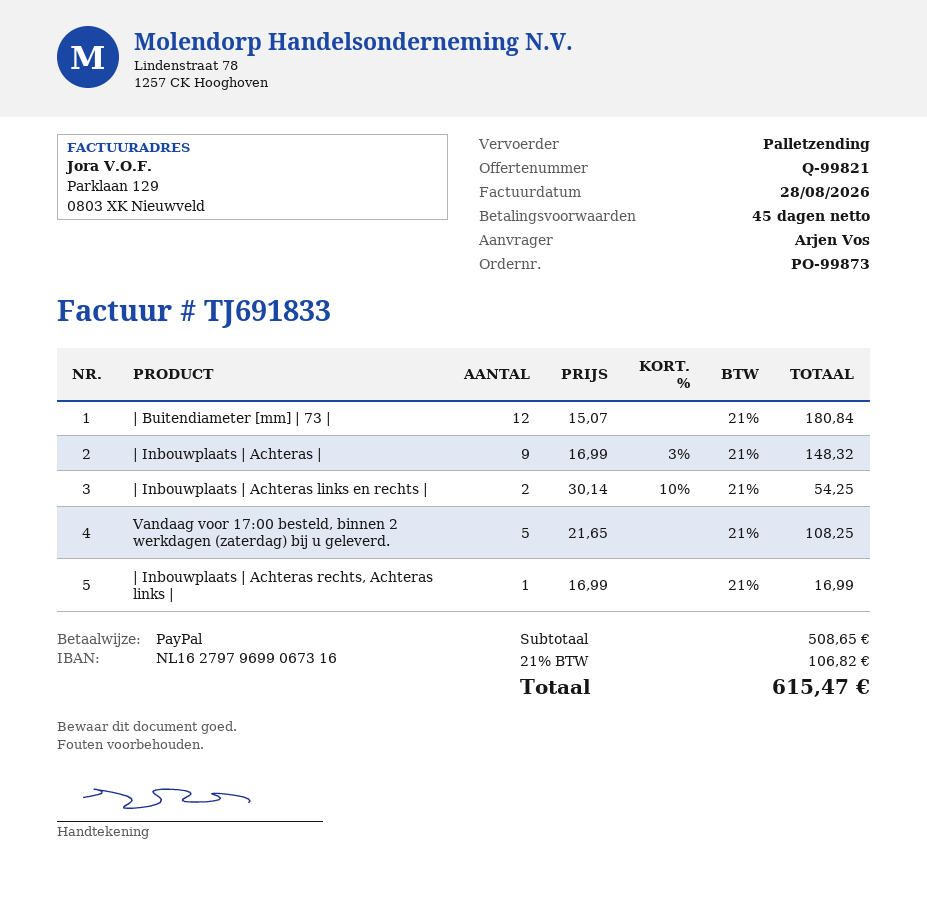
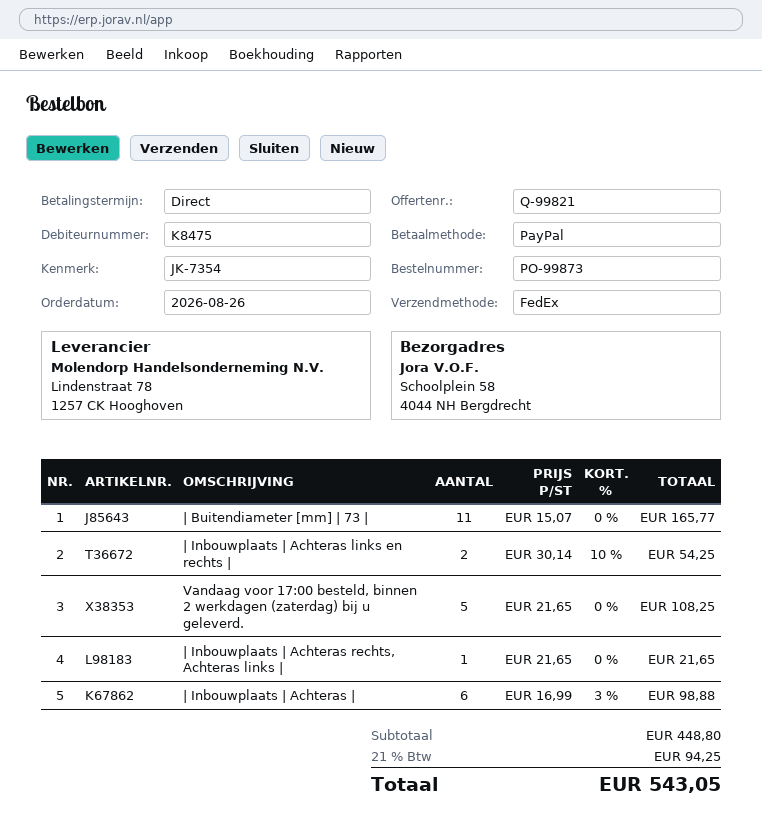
payment terms: 45 days -> on receipt
shipping method: pallet freight -> FedEx
| Buitendiameter [mm] | 73 |: 12 x 15.07 = 180.84 -> 11 x 15.07 = 165.77
| Inbouwplaats | Achteras |: 9 x 16.99 - 3% = 148.32 -> 6 x 16.99 - 3% = 98.88
| Inbouwplaats | Achteras rechts, Achteras links |: 1 x 16.99 = 16.99 -> 1 x 21.65 = 21.65
subtotal: 508.65 -> 448.80
tax: 21% = 106.82 -> 21% = 94.25
total: 615.47 -> 543.05

